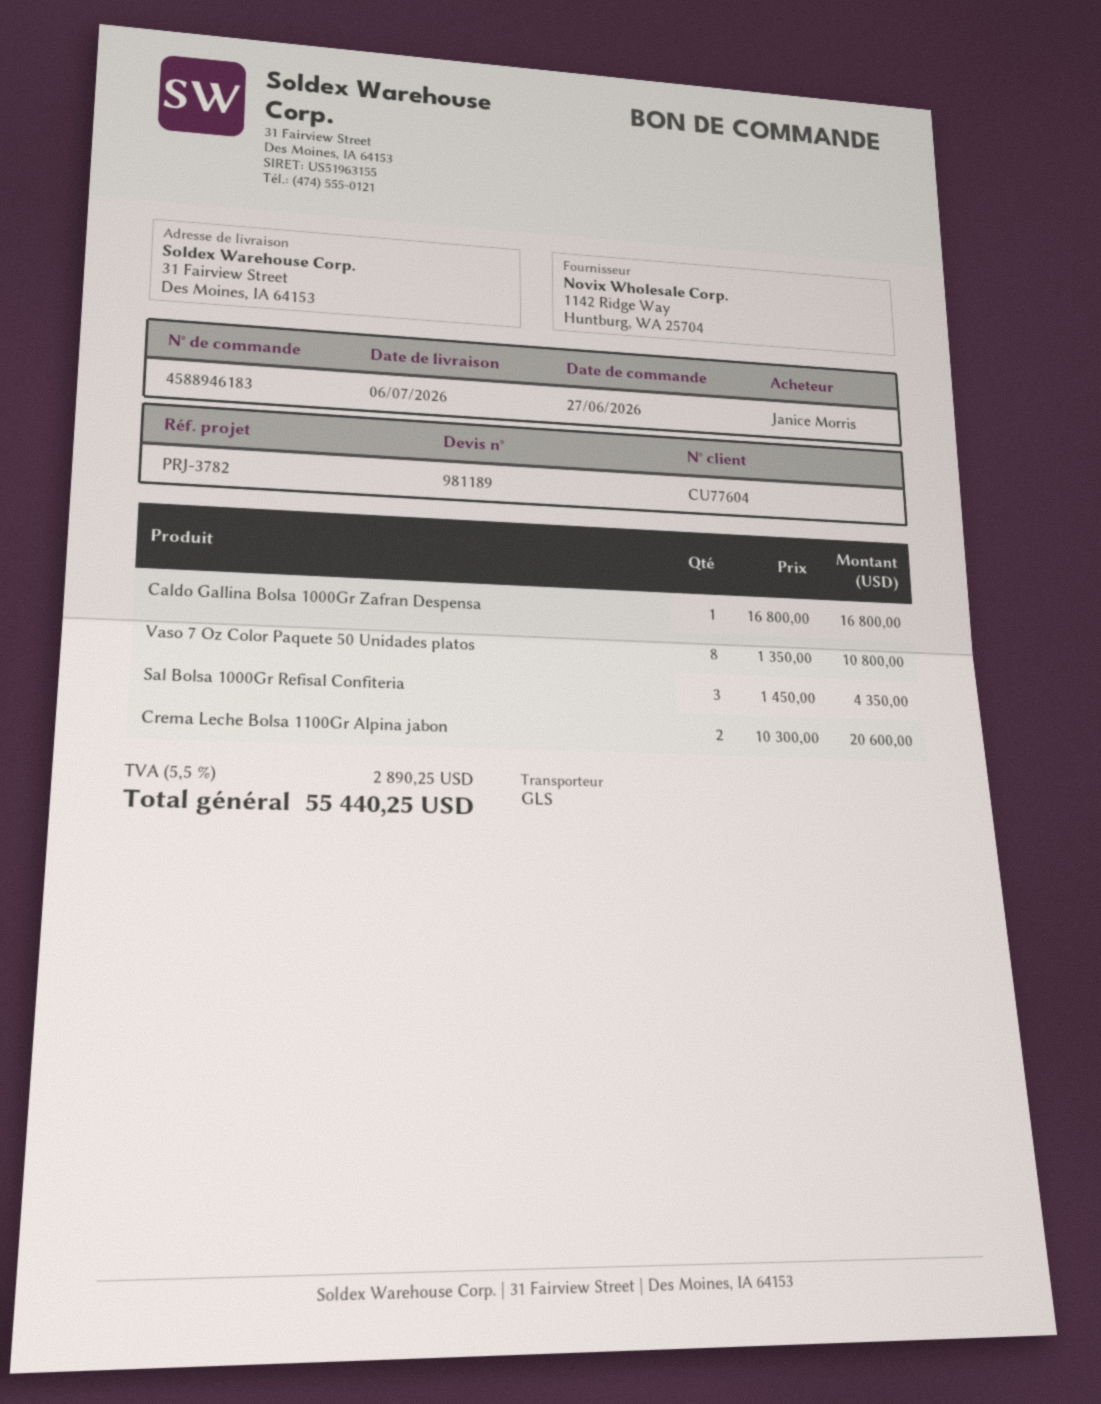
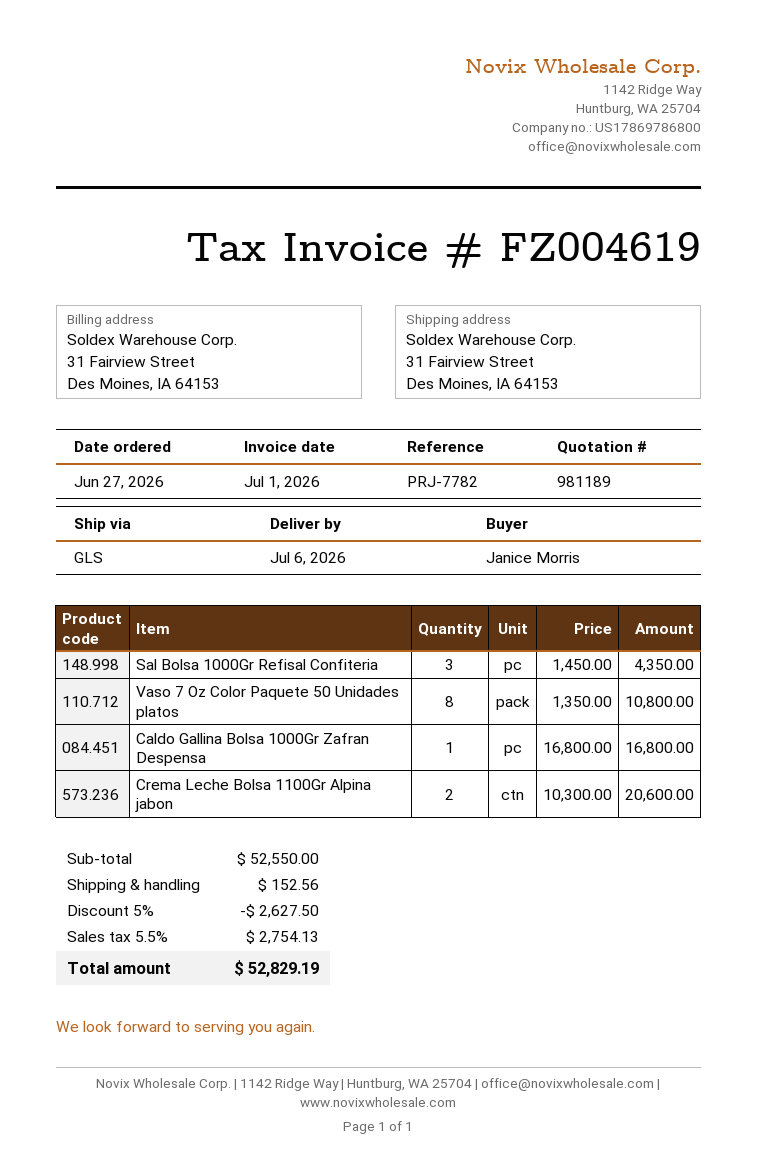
reference: PRJ-3782 -> PRJ-7782
discount: none -> 5% = 2627.50
shipping: none -> 152.56
tax: 5.5% = 2890.25 -> 5.5% = 2754.13
total: 55440.25 -> 52829.19

